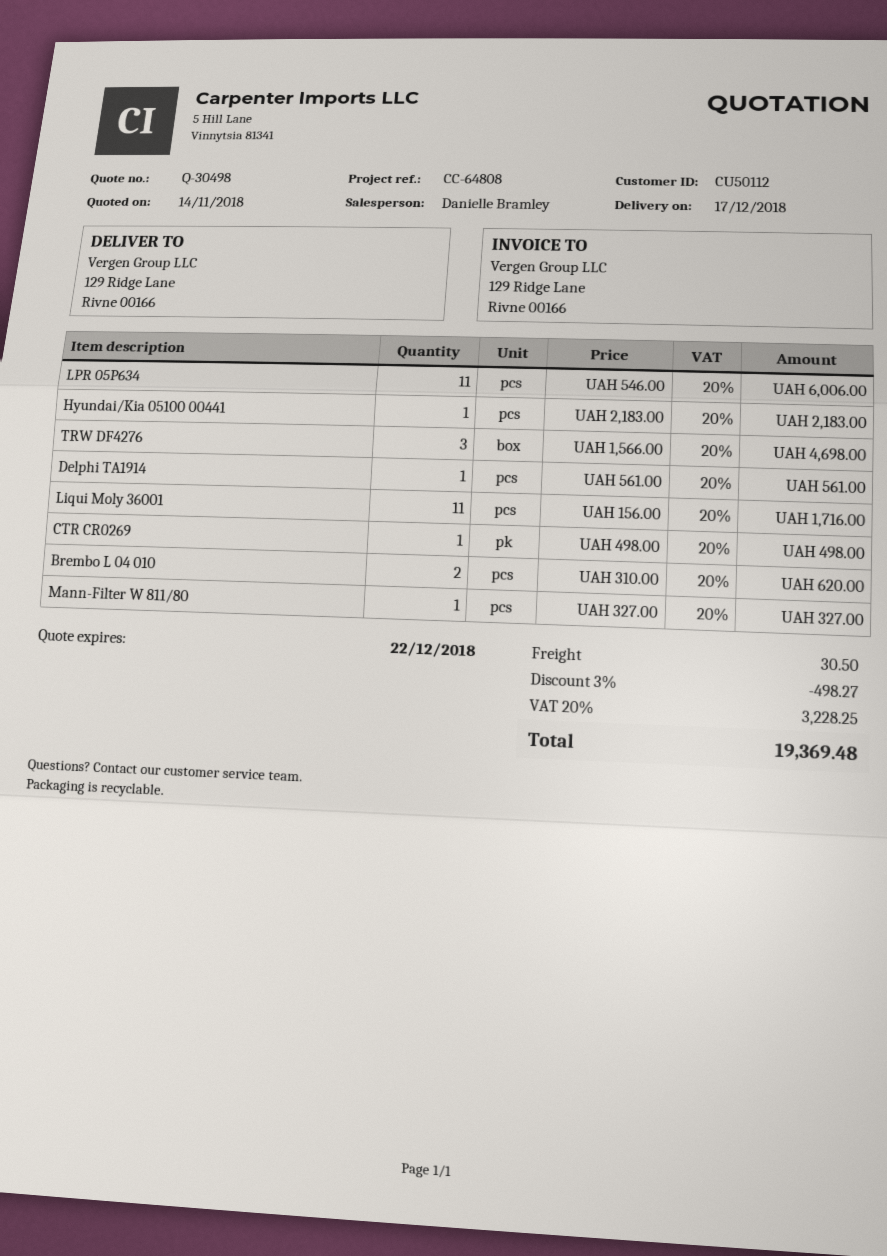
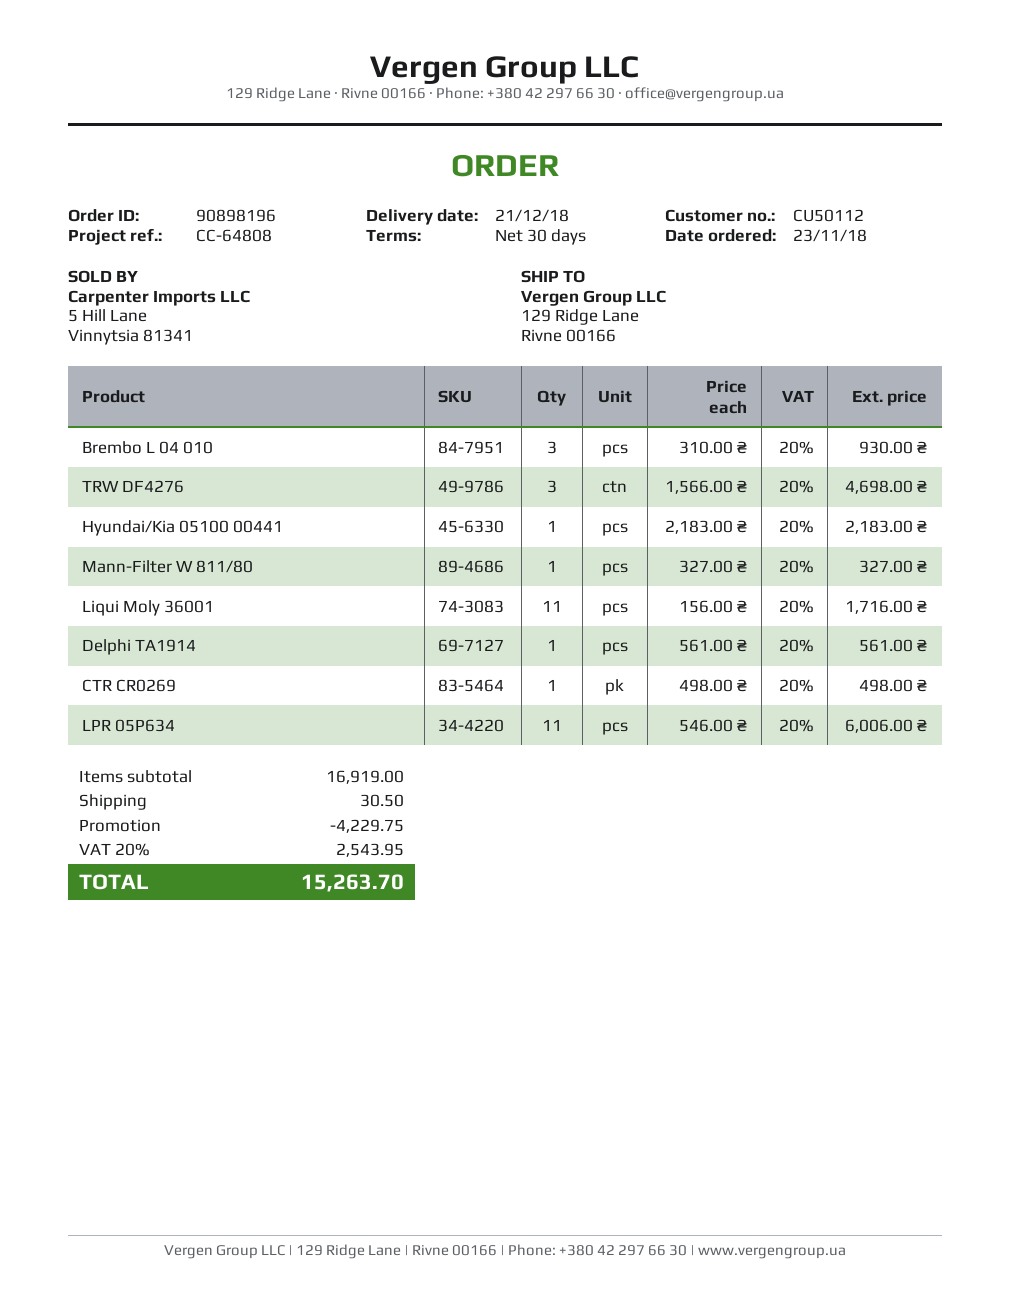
delivery date: 2018-12-17 -> 2018-12-21
Brembo L 04 010: 2 x 310.00 = 620.00 -> 3 x 310.00 = 930.00
discount: 498.27 -> 4229.75
tax: 20% = 3228.25 -> 20% = 2543.95
total: 19369.48 -> 15263.70

